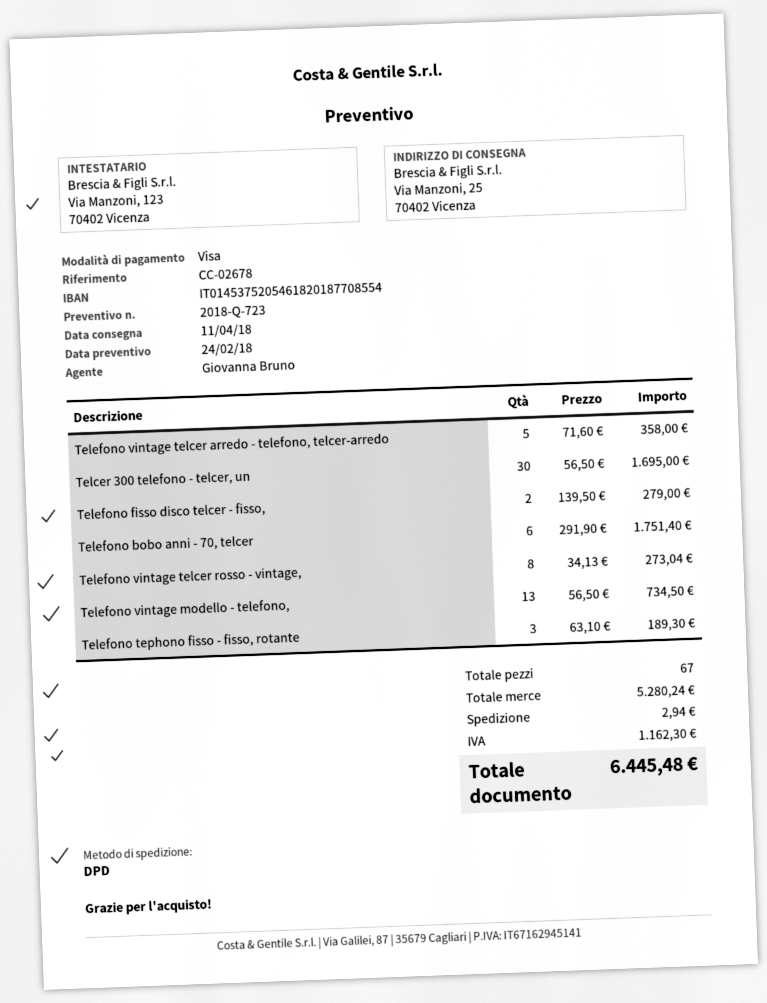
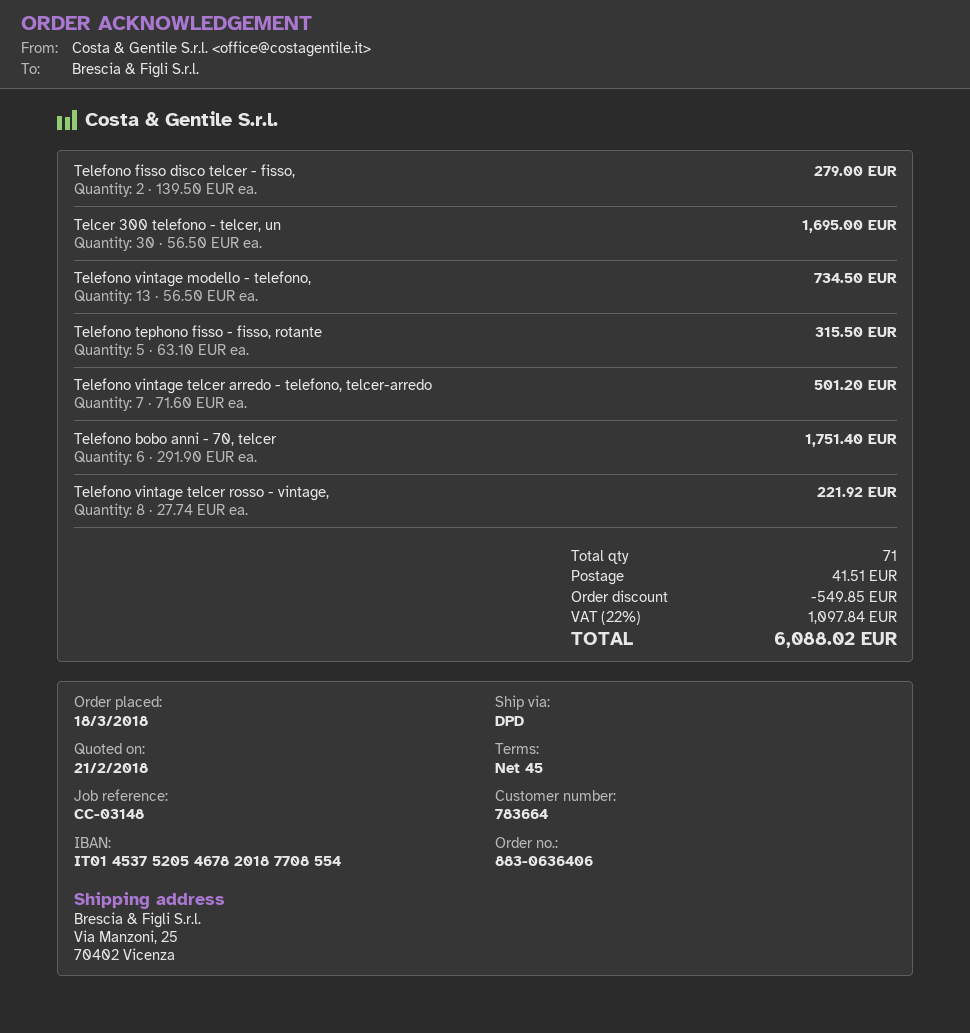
quote date: 2018-02-24 -> 2018-02-21
reference: CC-02678 -> CC-03148
bank account: IT0145375205461820187708554 -> IT0145375205467820187708554
Telefono vintage telcer arredo - telefono, telcer-arredo: 5 x 71.60 = 358.00 -> 7 x 71.60 = 501.20
Telefono vintage telcer rosso - vintage,: 8 x 34.13 = 273.04 -> 8 x 27.74 = 221.92
Telefono tephono fisso - fisso, rotante: 3 x 63.10 = 189.30 -> 5 x 63.10 = 315.50
total quantity: 67 -> 71
discount: none -> 549.85
shipping: 2.94 -> 41.51
tax: 1162.30 -> 1097.84
total: 6445.48 -> 6088.02

